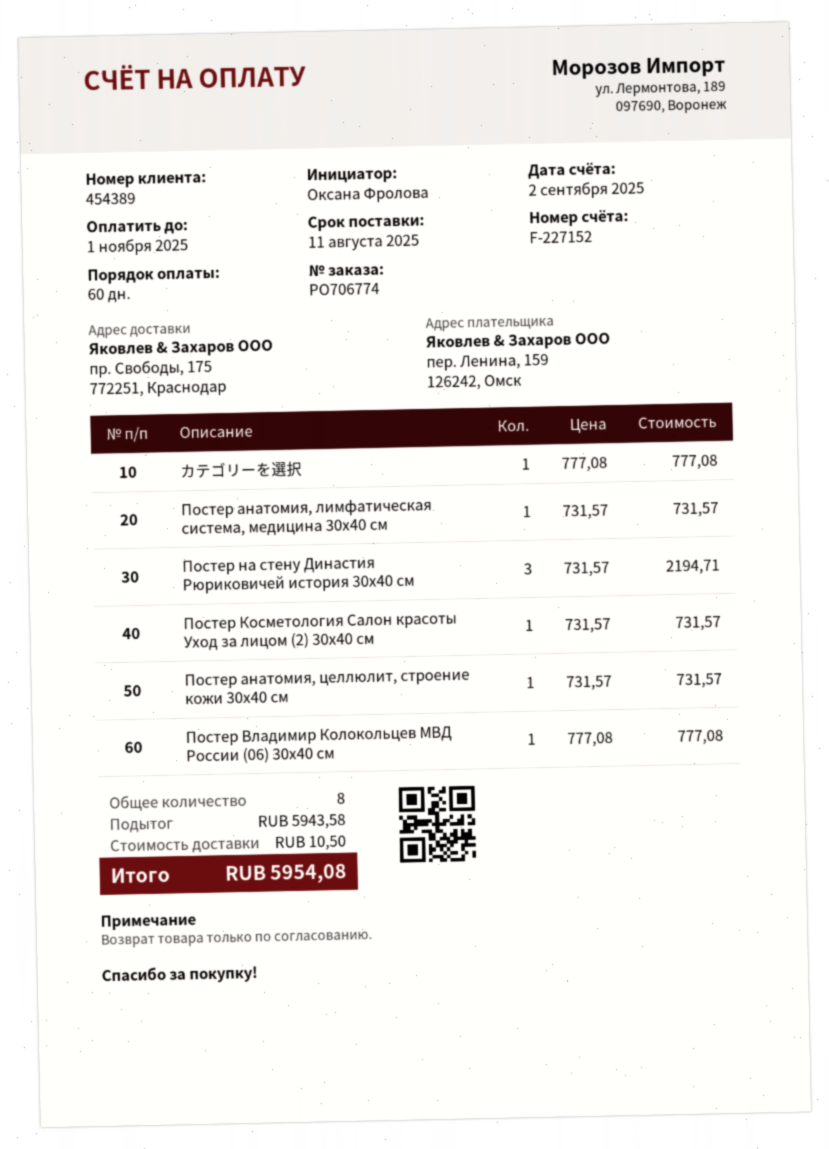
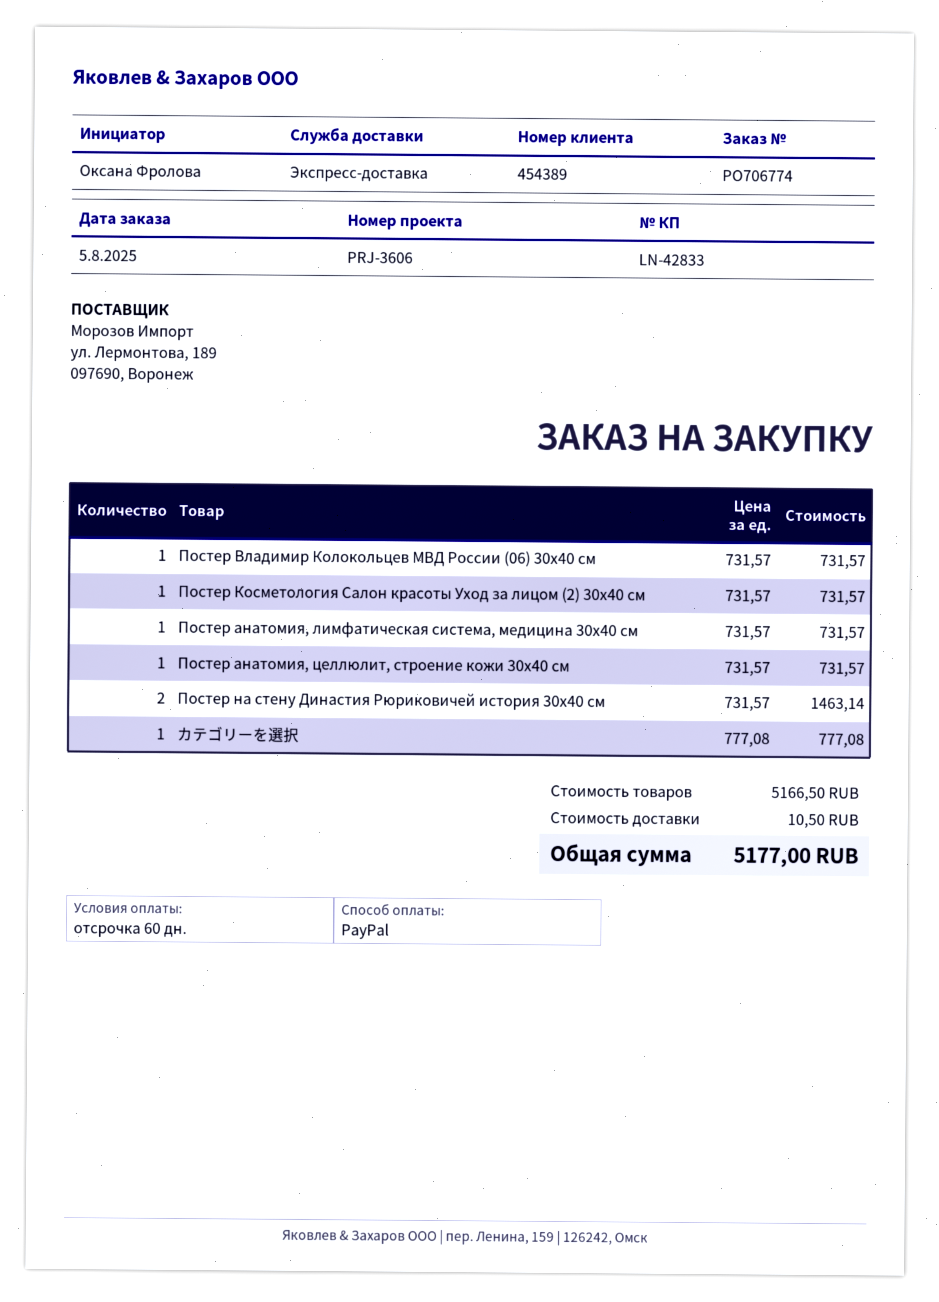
Постер на стену Династия Рюриковичей история 30х40 см: 3 x 731.57 = 2194.71 -> 2 x 731.57 = 1463.14
Постер Владимир Колокольцев МВД России (06) 30х40 см: 1 x 777.08 = 777.08 -> 1 x 731.57 = 731.57
subtotal: 5943.58 -> 5166.50
total: 5954.08 -> 5177.00

